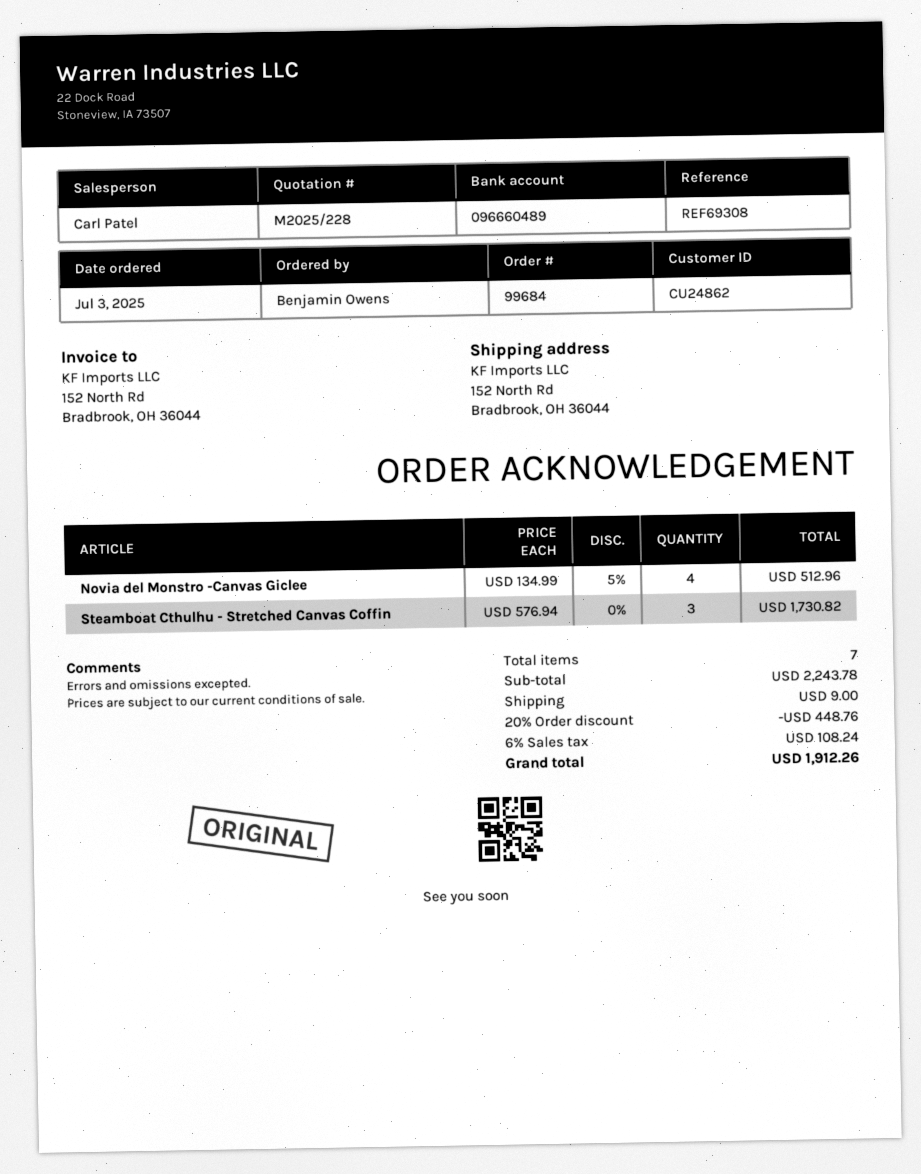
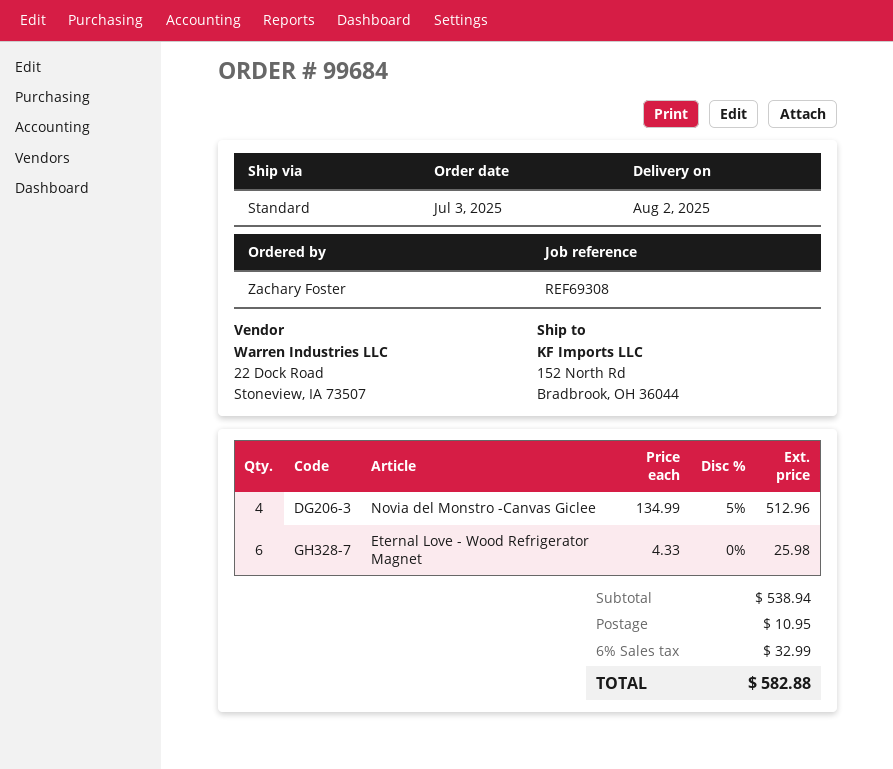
ordered by: Benjamin Owens -> Zachary Foster
Steamboat Cthulhu - Stretched Canvas Coffin: 3 x 576.94 = 1730.82 -> none
Eternal Love - Wood Refrigerator Magnet: none -> 6 x 4.33 = 25.98
subtotal: 2243.78 -> 538.94
discount: 20% = 448.76 -> none
shipping: 9.00 -> 10.95
tax: 6% = 108.24 -> 6% = 32.99
total: 1912.26 -> 582.88

